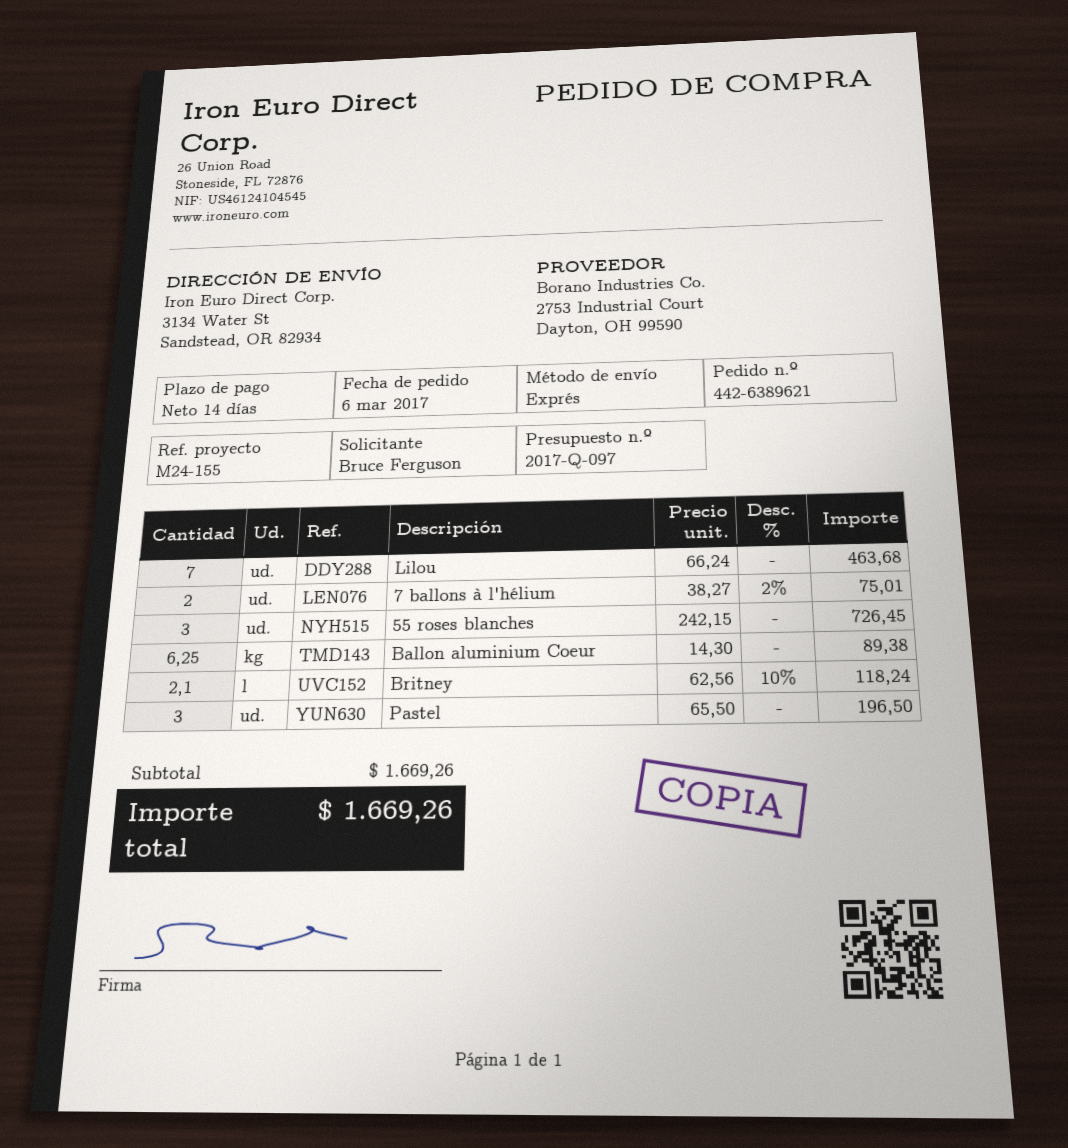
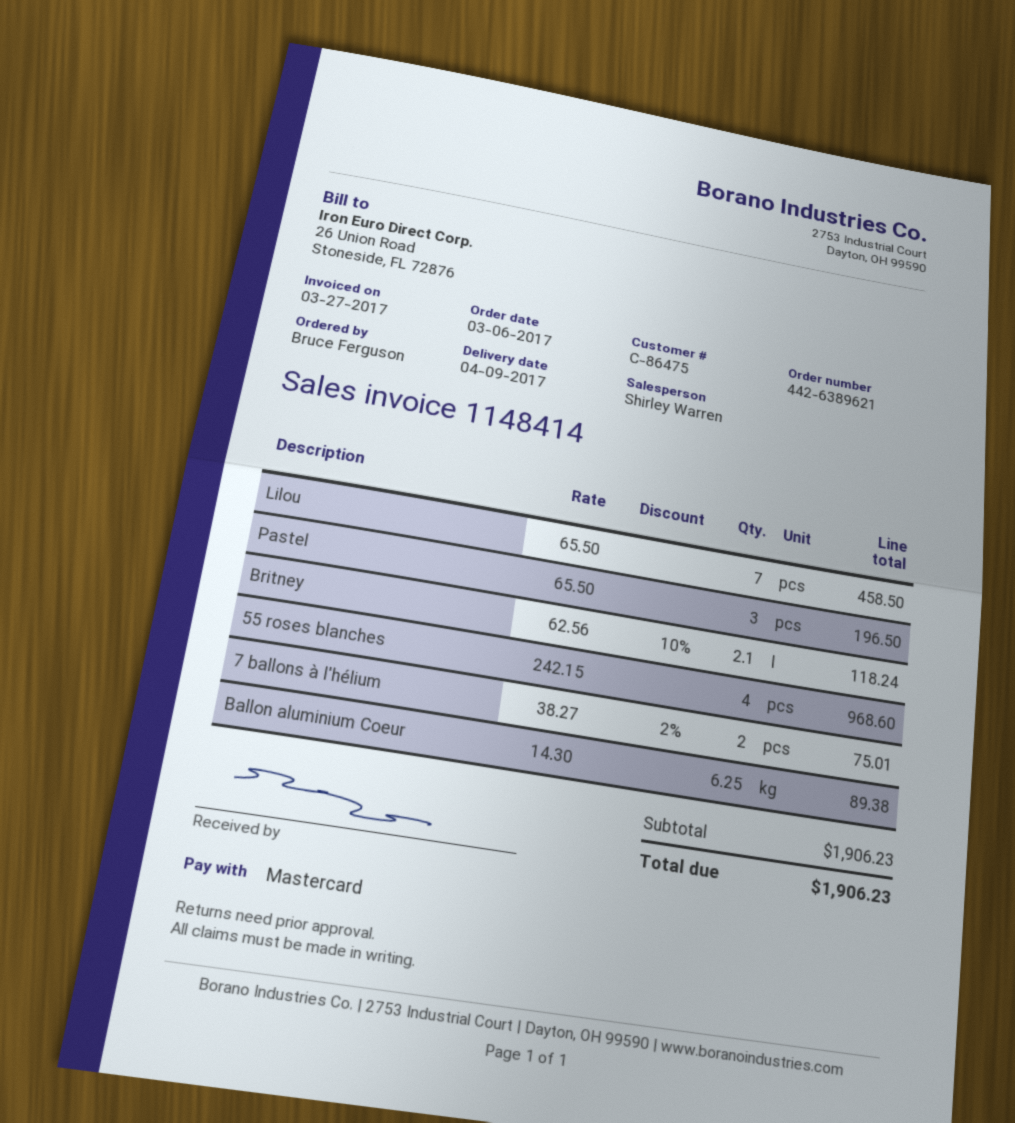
Lilou: 7 x 66.24 = 463.68 -> 7 x 65.50 = 458.50
55 roses blanches: 3 x 242.15 = 726.45 -> 4 x 242.15 = 968.60
subtotal: 1669.26 -> 1906.23
total: 1669.26 -> 1906.23

